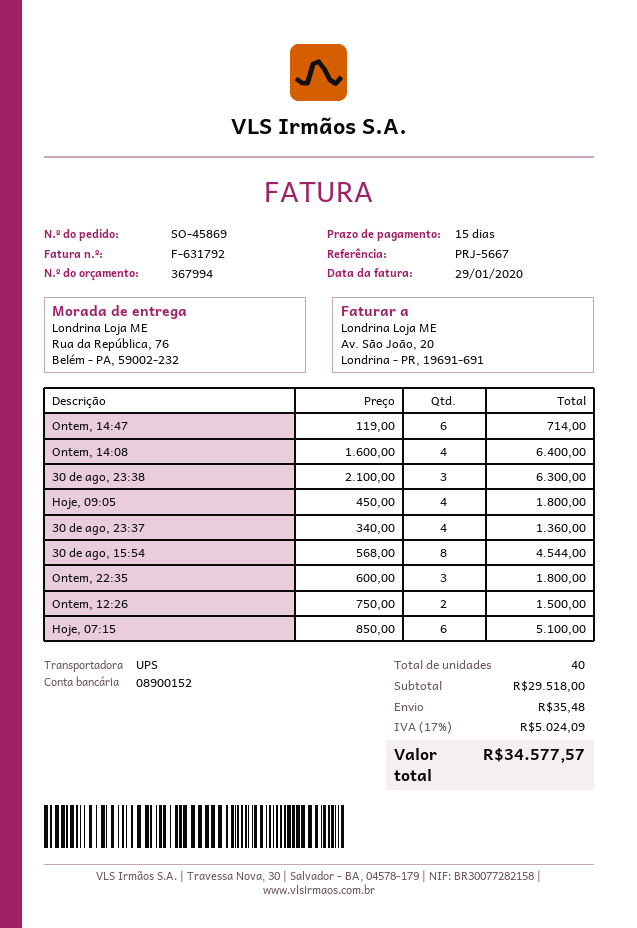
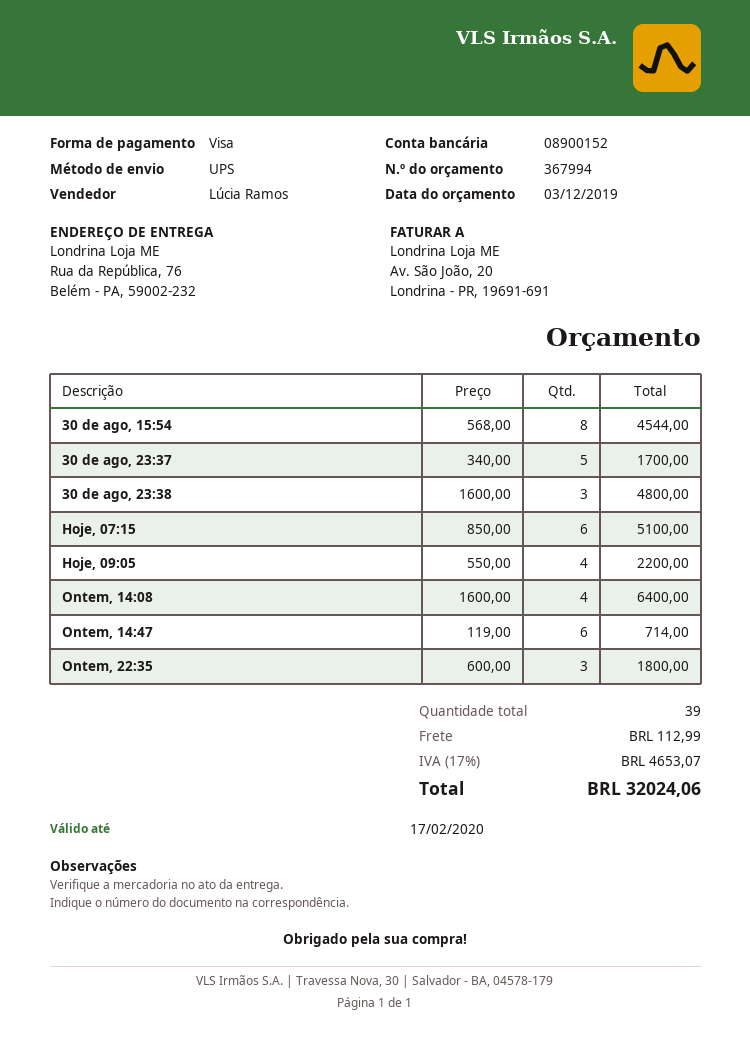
30 de ago, 23:38: 3 x 2100.00 = 6300.00 -> 3 x 1600.00 = 4800.00
Hoje, 09:05: 4 x 450.00 = 1800.00 -> 4 x 550.00 = 2200.00
30 de ago, 23:37: 4 x 340.00 = 1360.00 -> 5 x 340.00 = 1700.00
Ontem, 12:26: 2 x 750.00 = 1500.00 -> none
total quantity: 40 -> 39
shipping: 35.48 -> 112.99
tax: 17% = 5024.09 -> 17% = 4653.07
total: 34577.57 -> 32024.06

